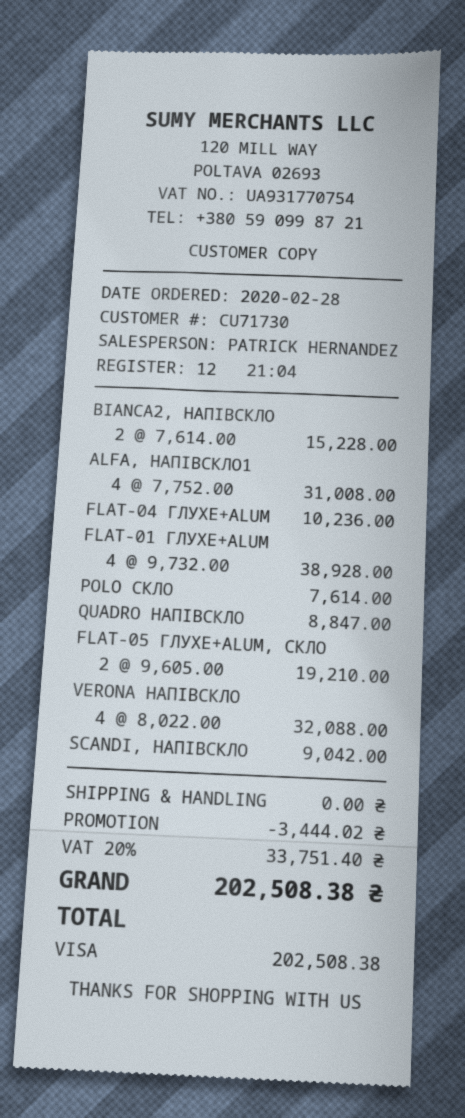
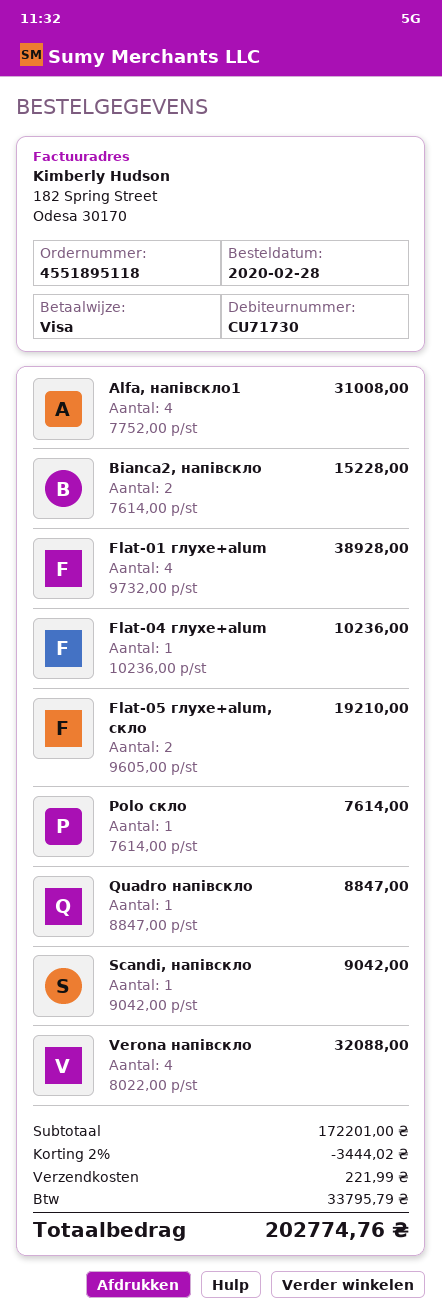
shipping: 0.00 -> 221.99
tax: 33751.40 -> 33795.79
total: 202508.38 -> 202774.76

